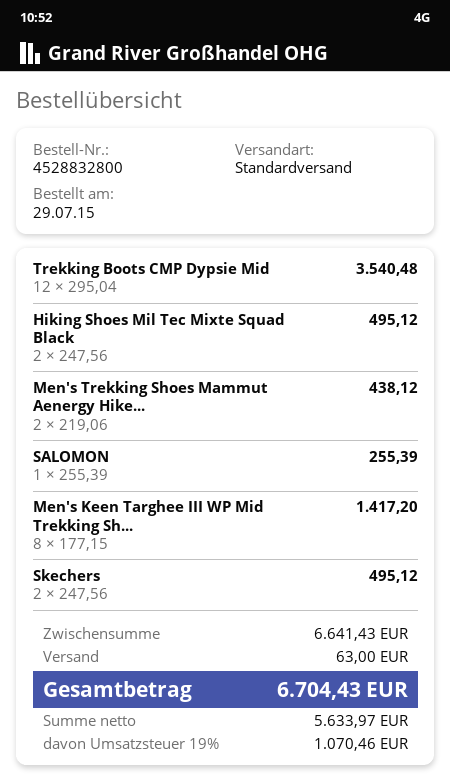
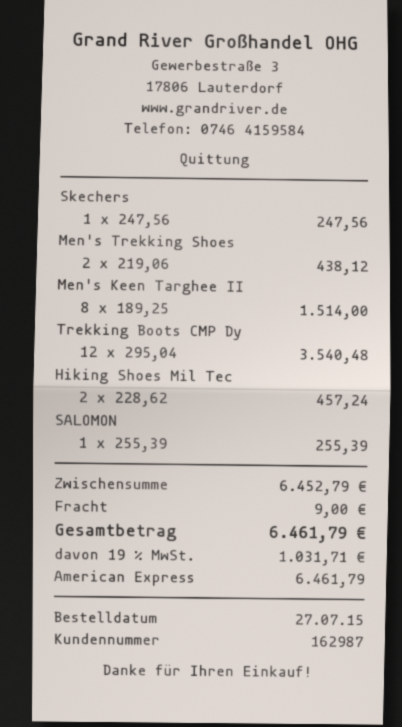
order date: 2015-07-29 -> 2015-07-27
Hiking Shoes Mil Tec Mixte Squad Black: 2 x 247.56 = 495.12 -> 2 x 228.62 = 457.24
Men's Keen Targhee III WP Mid Trekking Sh...: 8 x 177.15 = 1417.20 -> 8 x 189.25 = 1514.00
Skechers: 2 x 247.56 = 495.12 -> 1 x 247.56 = 247.56
subtotal: 6641.43 -> 6452.79
shipping: 63.00 -> 9.00
tax: 19% = 1070.46 -> 19% = 1031.71
total: 6704.43 -> 6461.79

